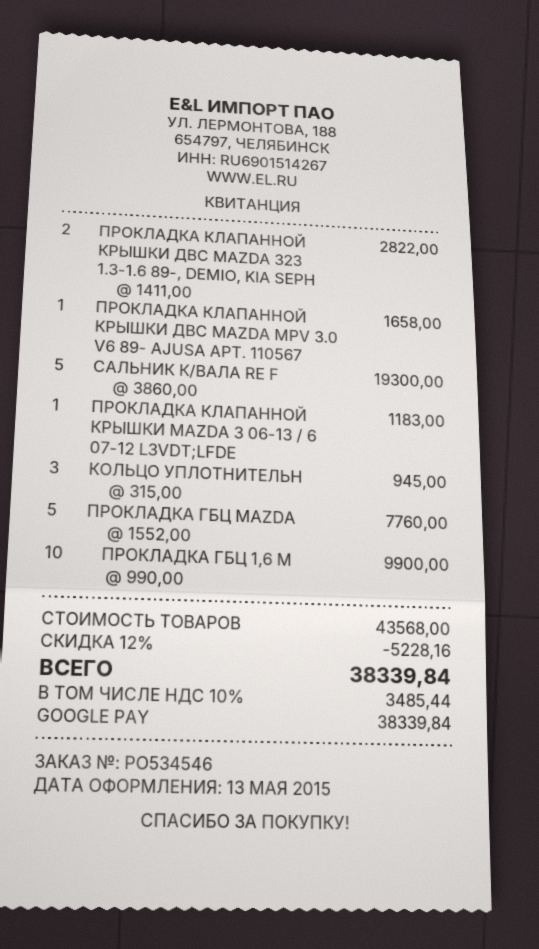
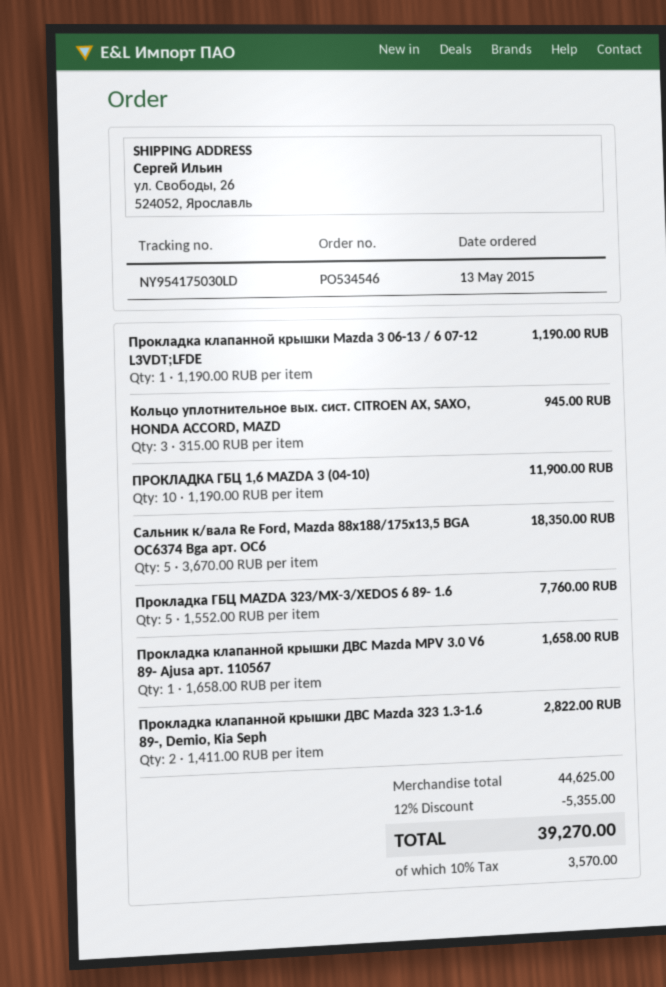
САЛЬНИК К/ВАЛА RE F: 5 x 3860.00 = 19300.00 -> 5 x 3670.00 = 18350.00
ПРОКЛАДКА КЛАПАННОЙ КРЫШКИ MAZDA 3 06-13 / 6 07-12 L3VDT;LFDE: 1 x 1183.00 = 1183.00 -> 1 x 1190.00 = 1190.00
ПРОКЛАДКА ГБЦ 1,6 M: 10 x 990.00 = 9900.00 -> 10 x 1190.00 = 11900.00
subtotal: 43568.00 -> 44625.00
discount: 12% = 5228.16 -> 12% = 5355.00
tax: 10% = 3485.44 -> 10% = 3570.00
total: 38339.84 -> 39270.00

